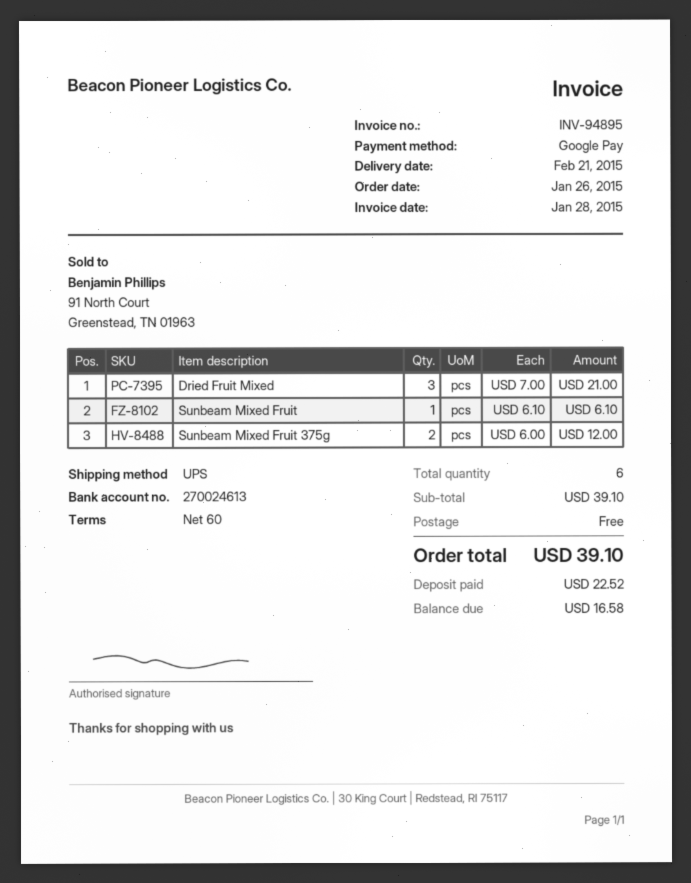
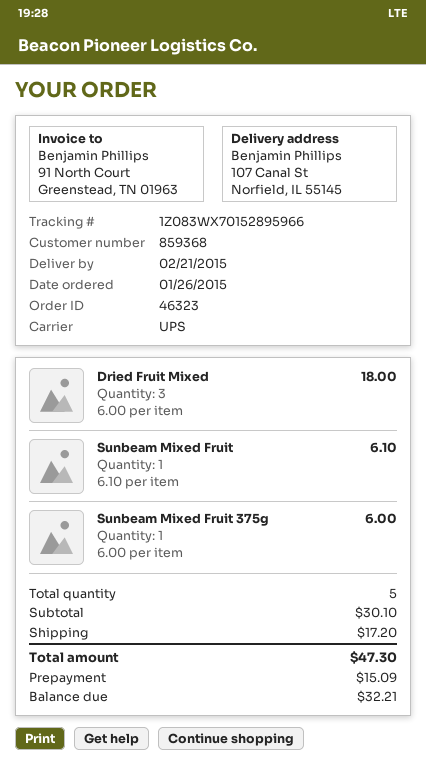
Dried Fruit Mixed: 3 x 7.00 = 21.00 -> 3 x 6.00 = 18.00
Sunbeam Mixed Fruit 375g: 2 x 6.00 = 12.00 -> 1 x 6.00 = 6.00
total quantity: 6 -> 5
subtotal: 39.10 -> 30.10
shipping: 0.00 -> 17.20
total: 39.10 -> 47.30
deposit: 22.52 -> 15.09
balance: 16.58 -> 32.21

